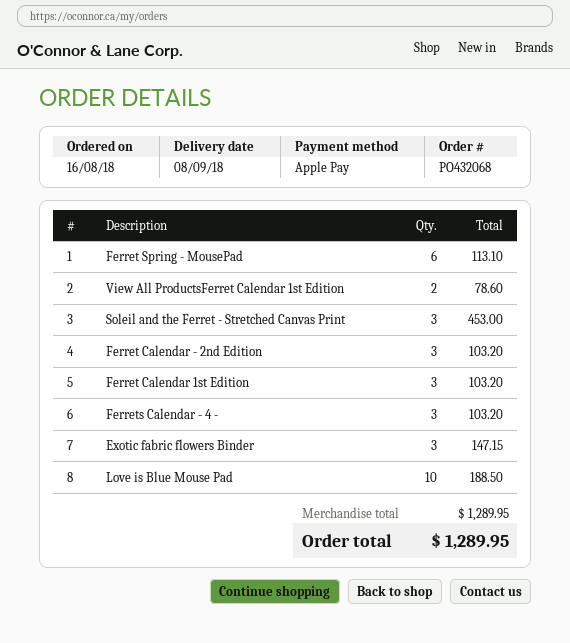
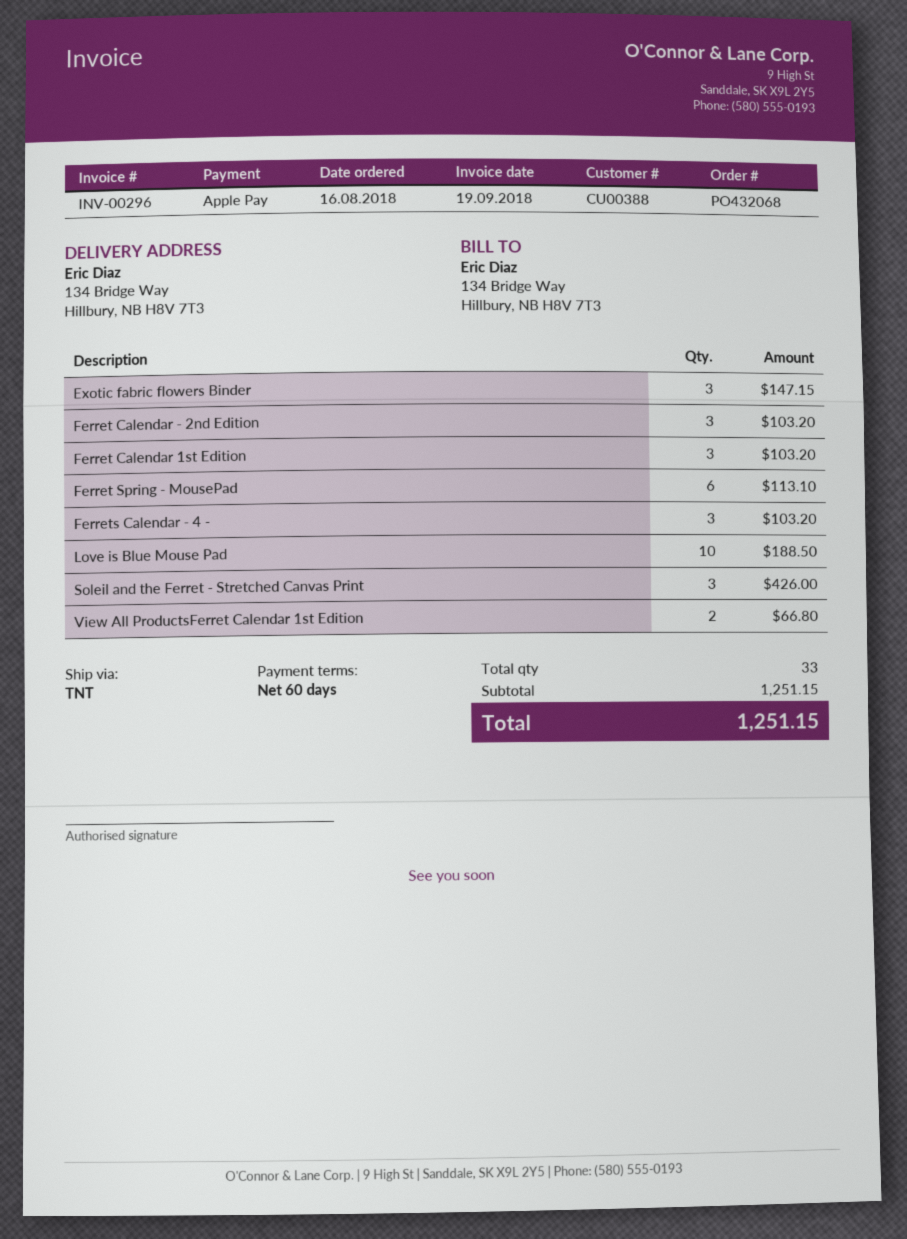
View All ProductsFerret Calendar 1st Edition: 2 for 78.60 -> 2 for 66.80
Soleil and the Ferret - Stretched Canvas Print: 3 for 453.00 -> 3 for 426.00
subtotal: 1289.95 -> 1251.15
total: 1289.95 -> 1251.15

